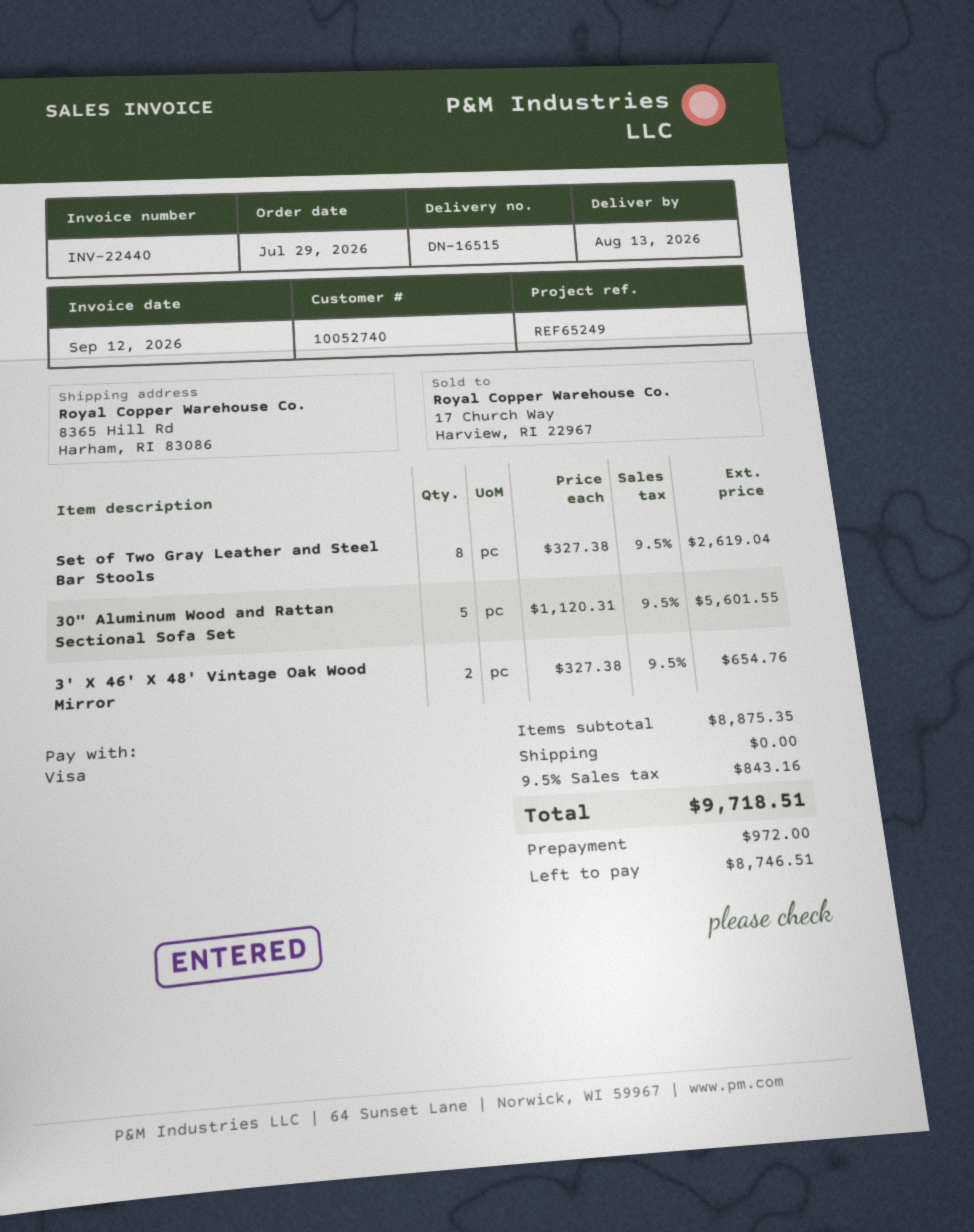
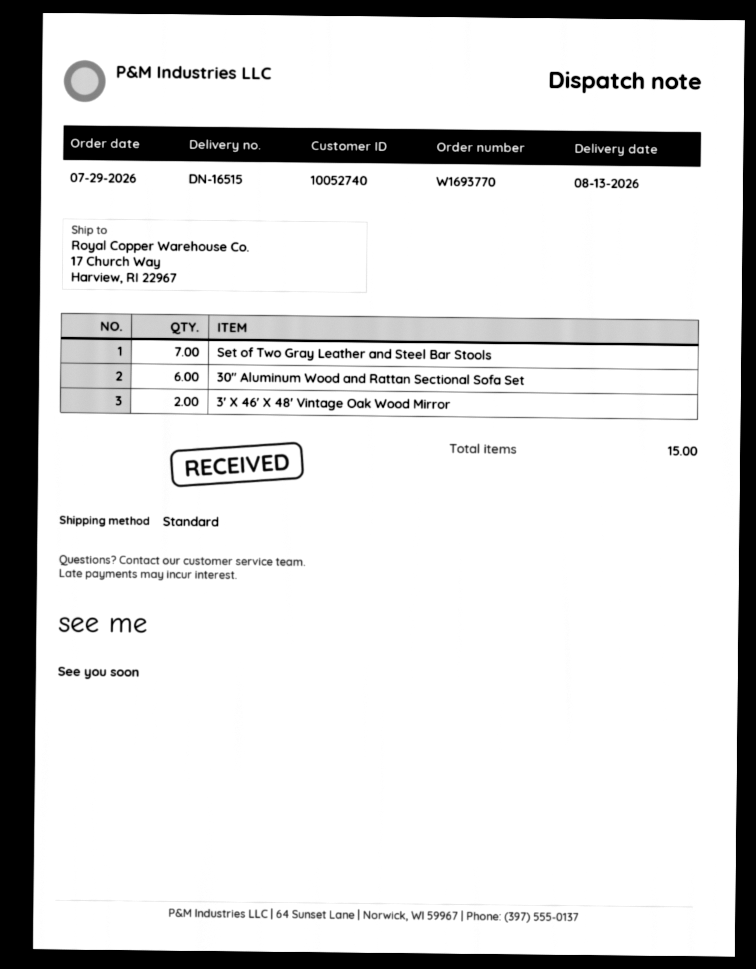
ship to: 8365 Hill Rd, Harham, RI 83086 -> 17 Church Way, Harview, RI 22967
Set of Two Gray Leather and Steel Bar Stools: 8 -> 7
30" Aluminum Wood and Rattan Sectional Sofa Set: 5 -> 6

